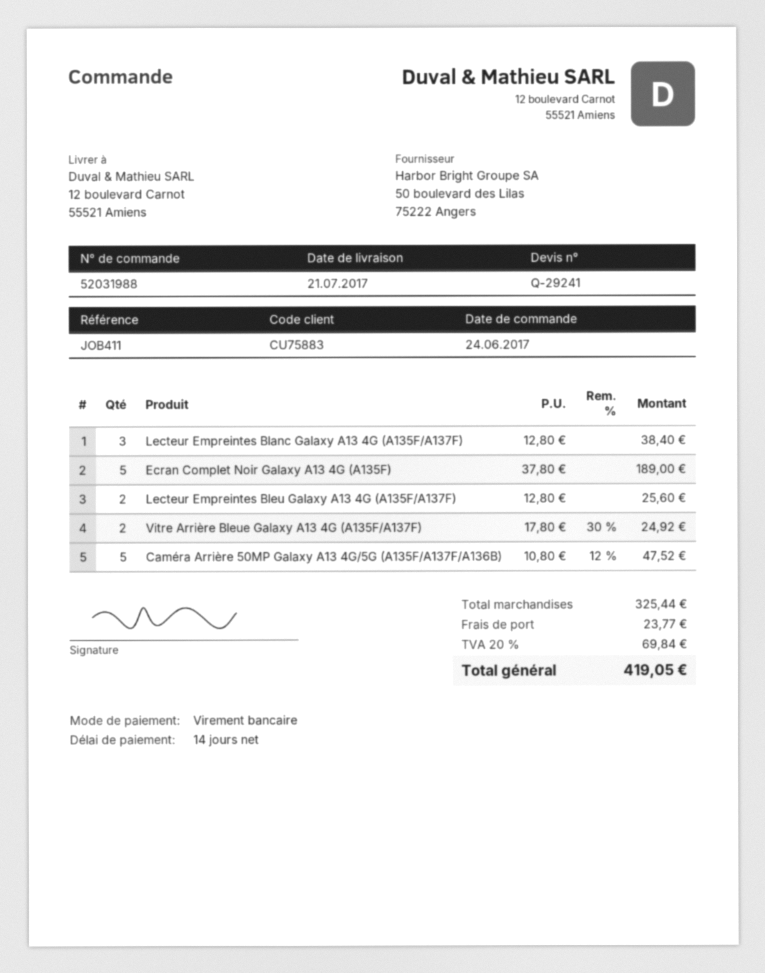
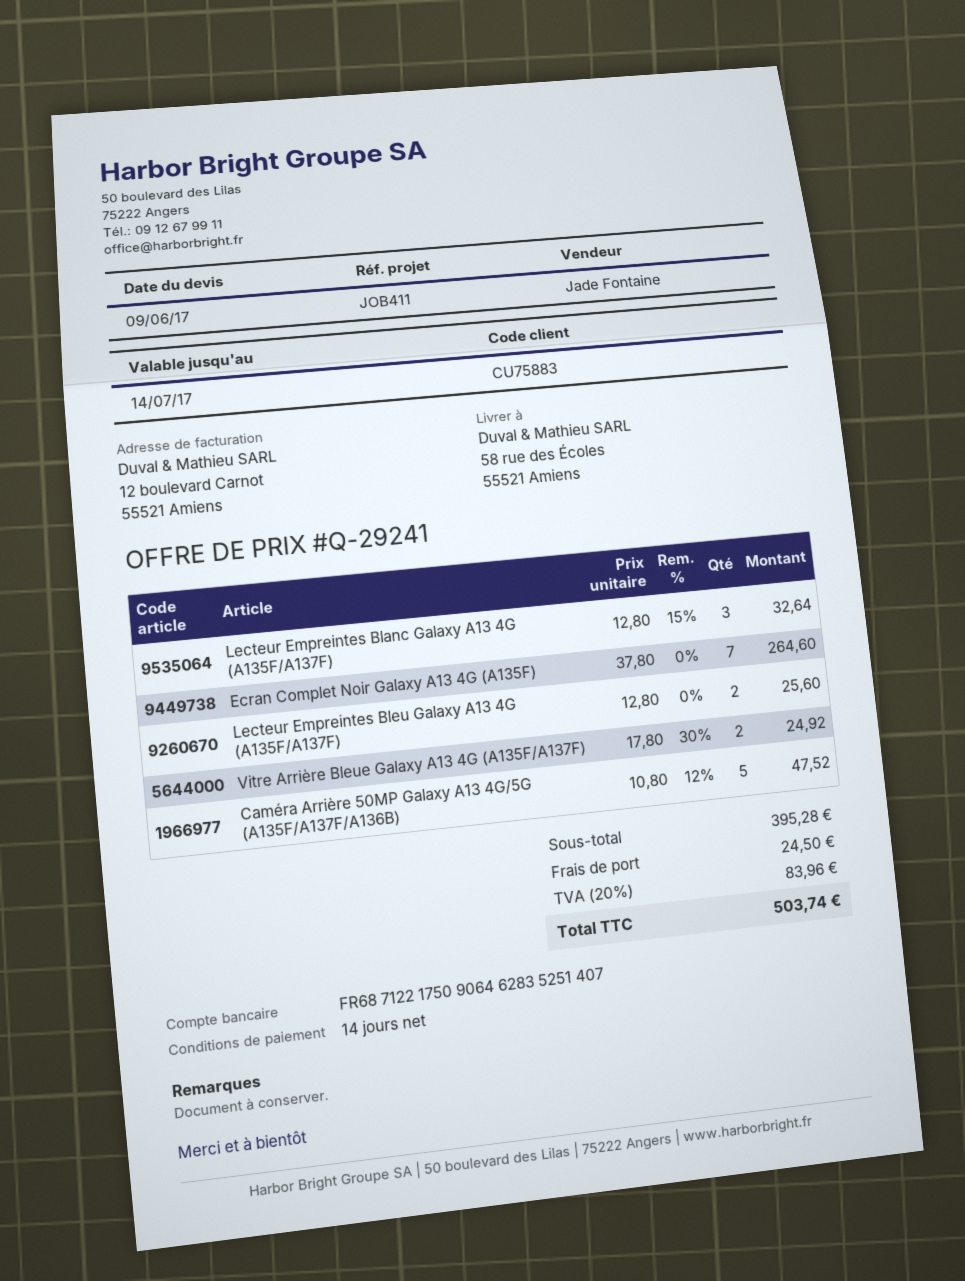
ship to: 12 boulevard Carnot, 55521 Amiens -> 58 rue des Écoles, 55521 Amiens
Lecteur Empreintes Blanc Galaxy A13 4G (A135F/A137F): 3 x 12.80 = 38.40 -> 3 x 12.80 - 15% = 32.64
Ecran Complet Noir Galaxy A13 4G (A135F): 5 x 37.80 = 189.00 -> 7 x 37.80 = 264.60
subtotal: 325.44 -> 395.28
shipping: 23.77 -> 24.50
tax: 20% = 69.84 -> 20% = 83.96
total: 419.05 -> 503.74

